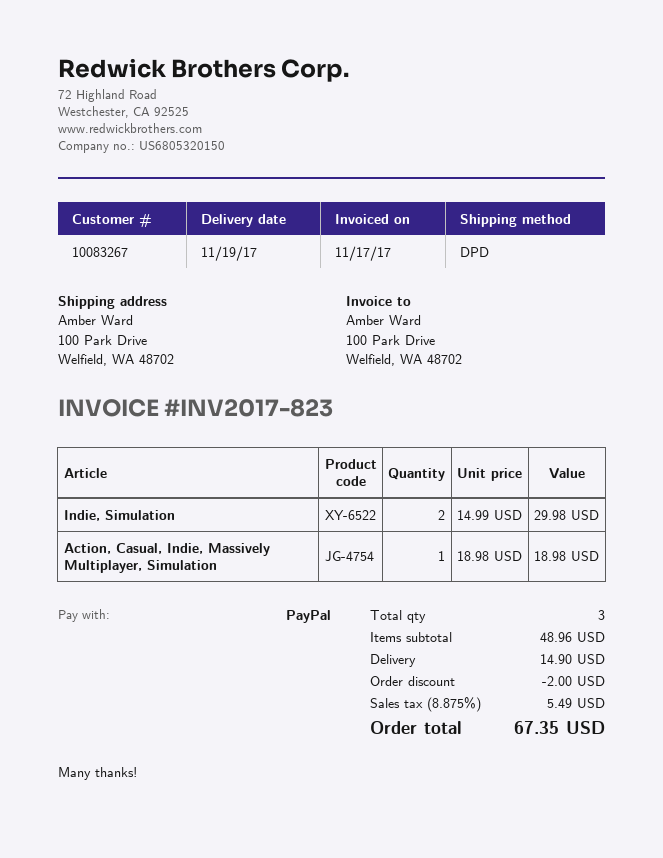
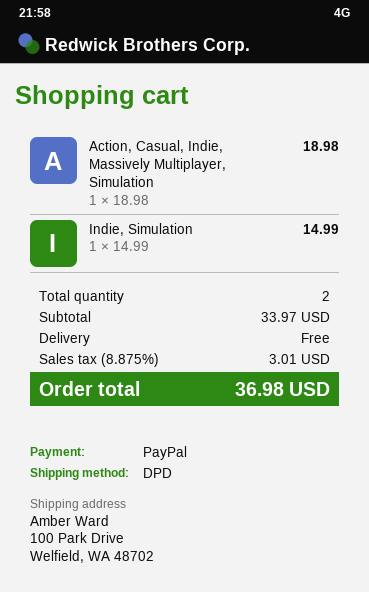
Indie, Simulation: 2 x 14.99 = 29.98 -> 1 x 14.99 = 14.99
total quantity: 3 -> 2
subtotal: 48.96 -> 33.97
discount: 2.00 -> none
shipping: 14.90 -> 0.00
tax: 8.875% = 5.49 -> 8.875% = 3.01
total: 67.35 -> 36.98

